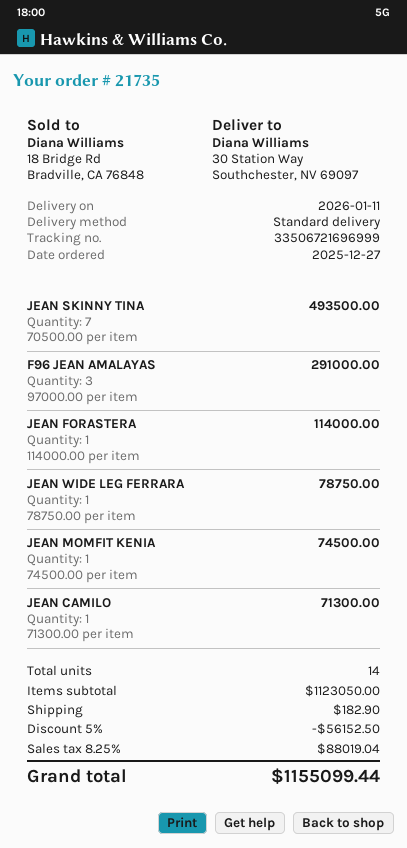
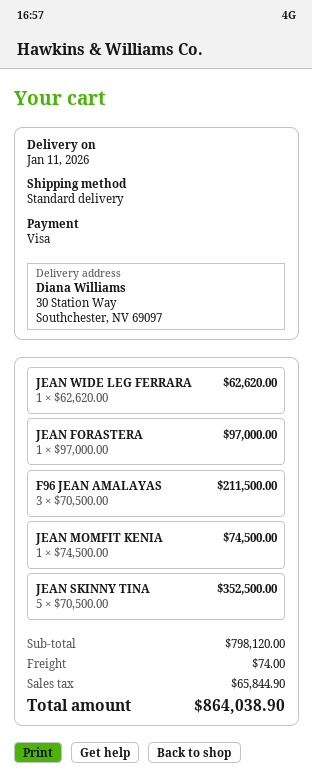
JEAN SKINNY TINA: 7 x 70500.00 = 493500.00 -> 5 x 70500.00 = 352500.00
F96 JEAN AMALAYAS: 3 x 97000.00 = 291000.00 -> 3 x 70500.00 = 211500.00
JEAN FORASTERA: 1 x 114000.00 = 114000.00 -> 1 x 97000.00 = 97000.00
JEAN WIDE LEG FERRARA: 1 x 78750.00 = 78750.00 -> 1 x 62620.00 = 62620.00
JEAN CAMILO: 1 x 71300.00 = 71300.00 -> none
subtotal: 1123050.00 -> 798120.00
discount: 5% = 56152.50 -> none
shipping: 182.90 -> 74.00
tax: 88019.04 -> 65844.90
total: 1155099.44 -> 864038.90

